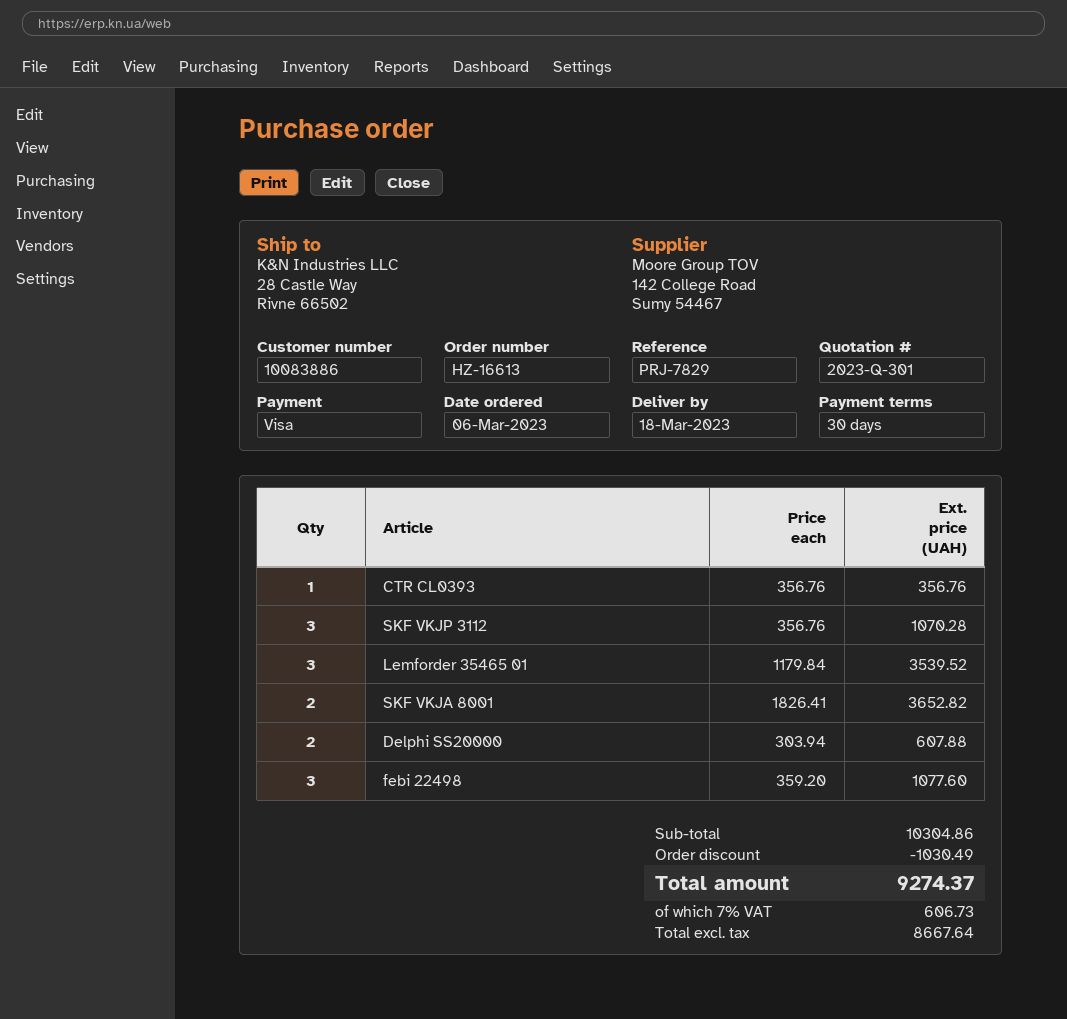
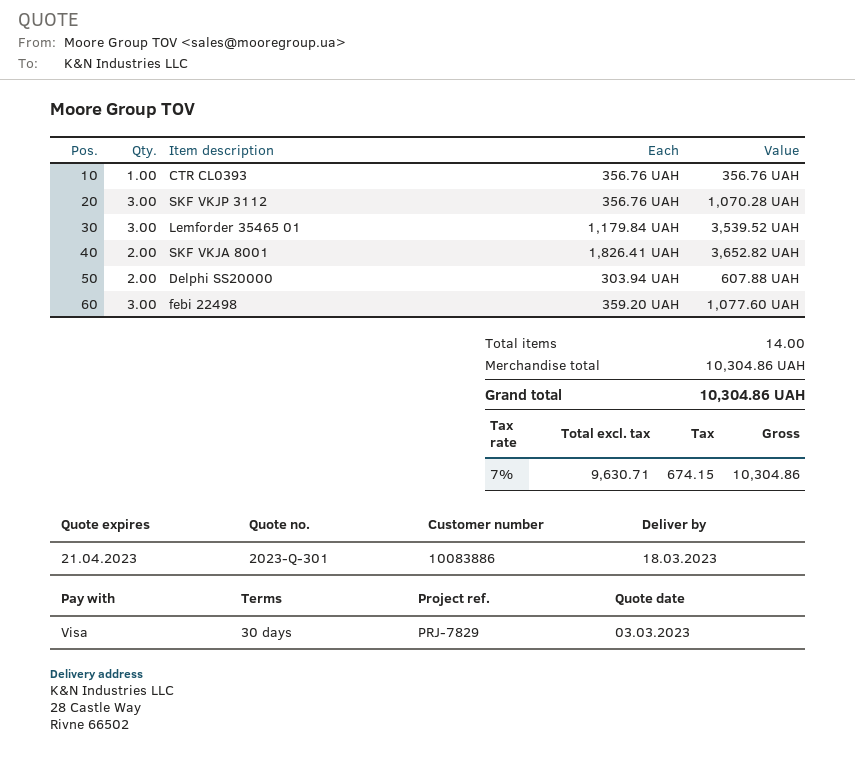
discount: 1030.49 -> none
net: 8667.64 -> 9630.71
tax: 7% = 606.73 -> 7% = 674.15
total: 9274.37 -> 10304.86

